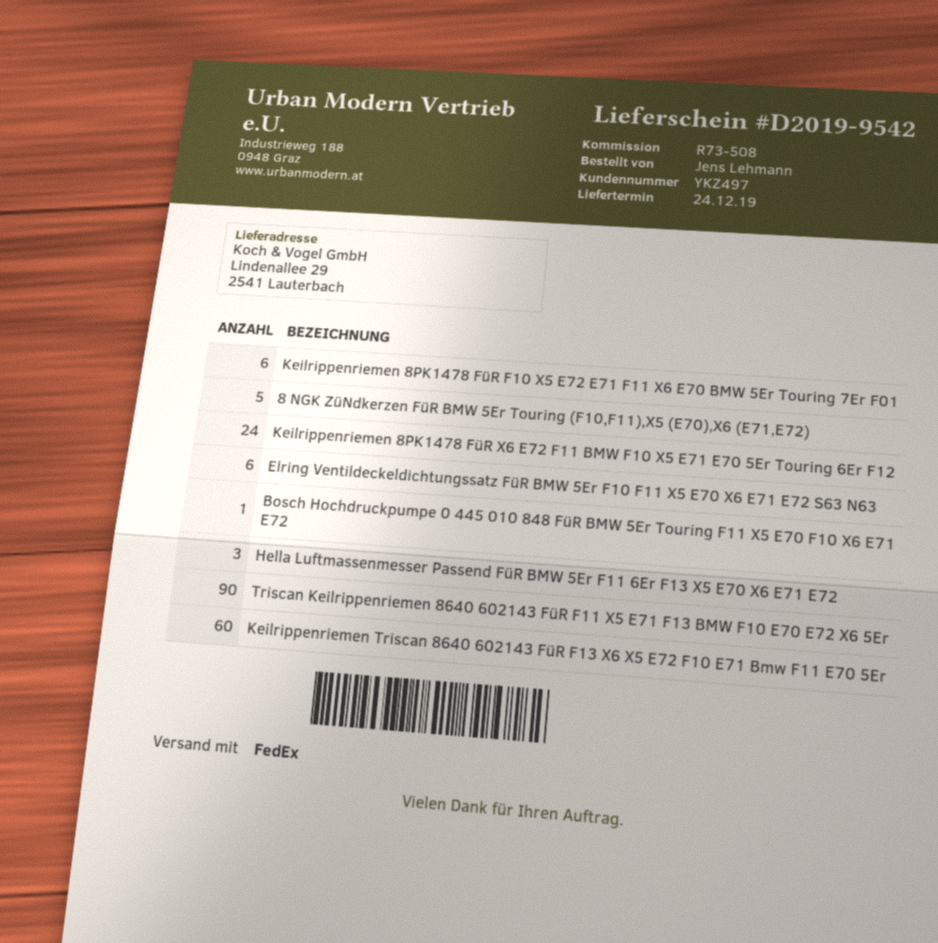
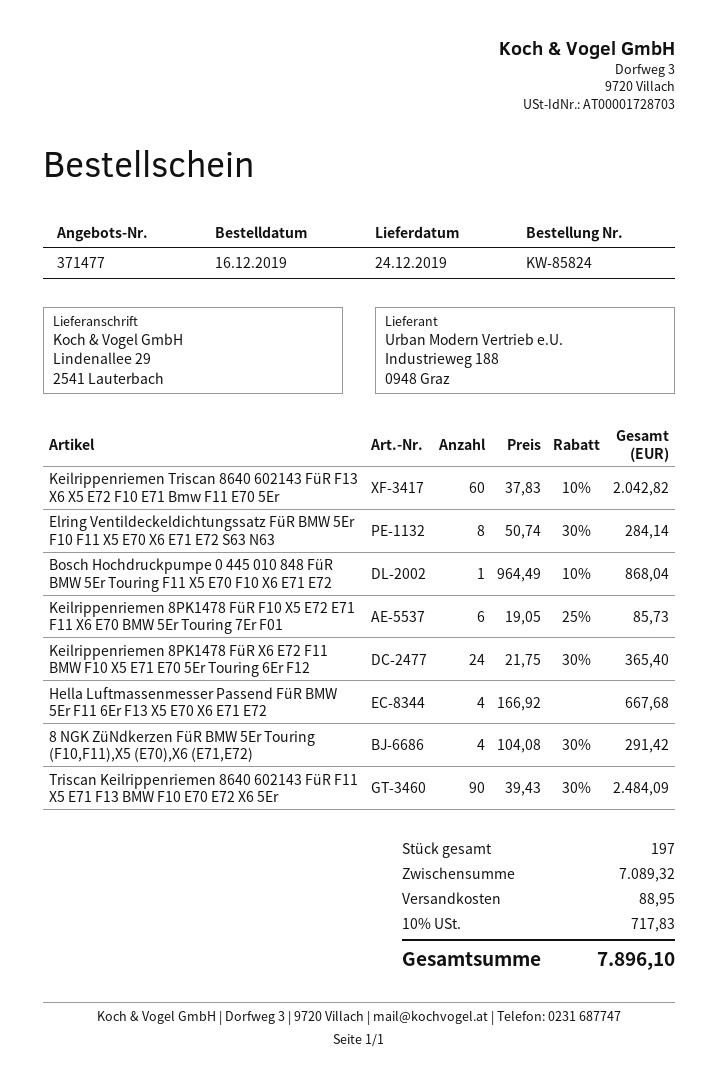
8 NGK ZüNdkerzen FüR BMW 5Er Touring (F10,F11),X5 (E70),X6 (E71,E72): 5 -> 4
Elring Ventildeckeldichtungssatz FüR BMW 5Er F10 F11 X5 E70 X6 E71 E72 S63 N63: 6 -> 8
Hella Luftmassenmesser Passend FüR BMW 5Er F11 6Er F13 X5 E70 X6 E71 E72: 3 -> 4

